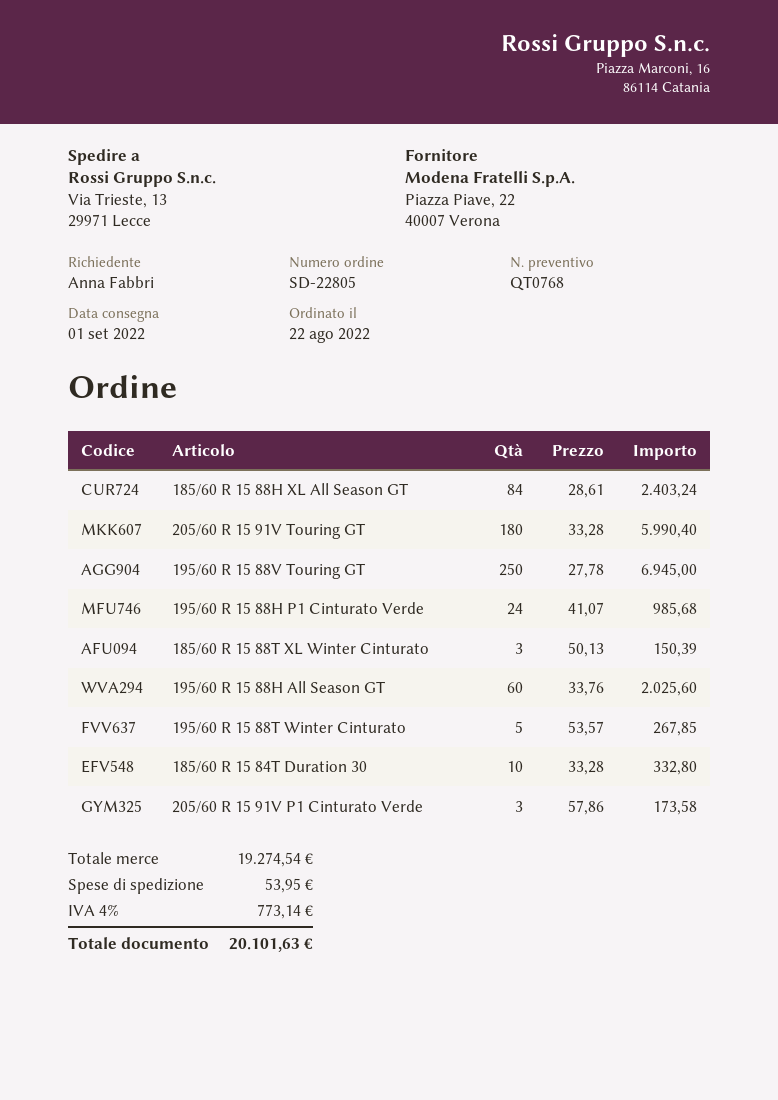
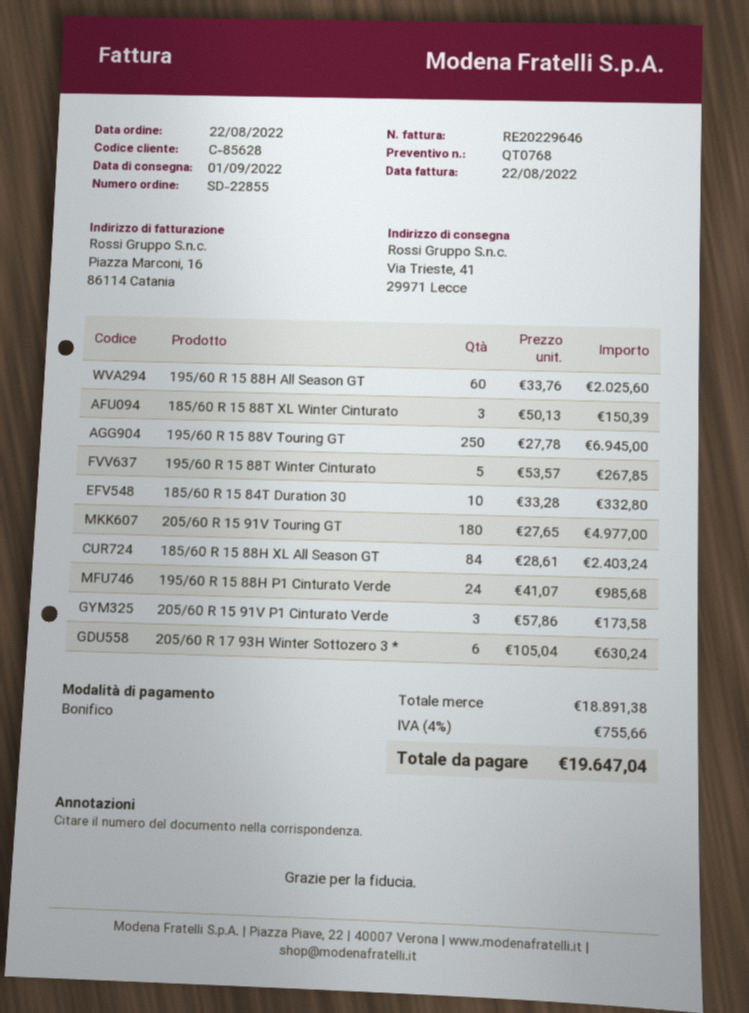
order number: SD-22805 -> SD-22855
ship to: Via Trieste, 13, 29971 Lecce -> Via Trieste, 41, 29971 Lecce
205/60 R 15 91V Touring GT: 180 x 33.28 = 5990.40 -> 180 x 27.65 = 4977.00
205/60 R 17 93H Winter Sottozero 3 *: none -> 6 x 105.04 = 630.24
subtotal: 19274.54 -> 18891.38
shipping: 53.95 -> none
tax: 4% = 773.14 -> 4% = 755.66
total: 20101.63 -> 19647.04

